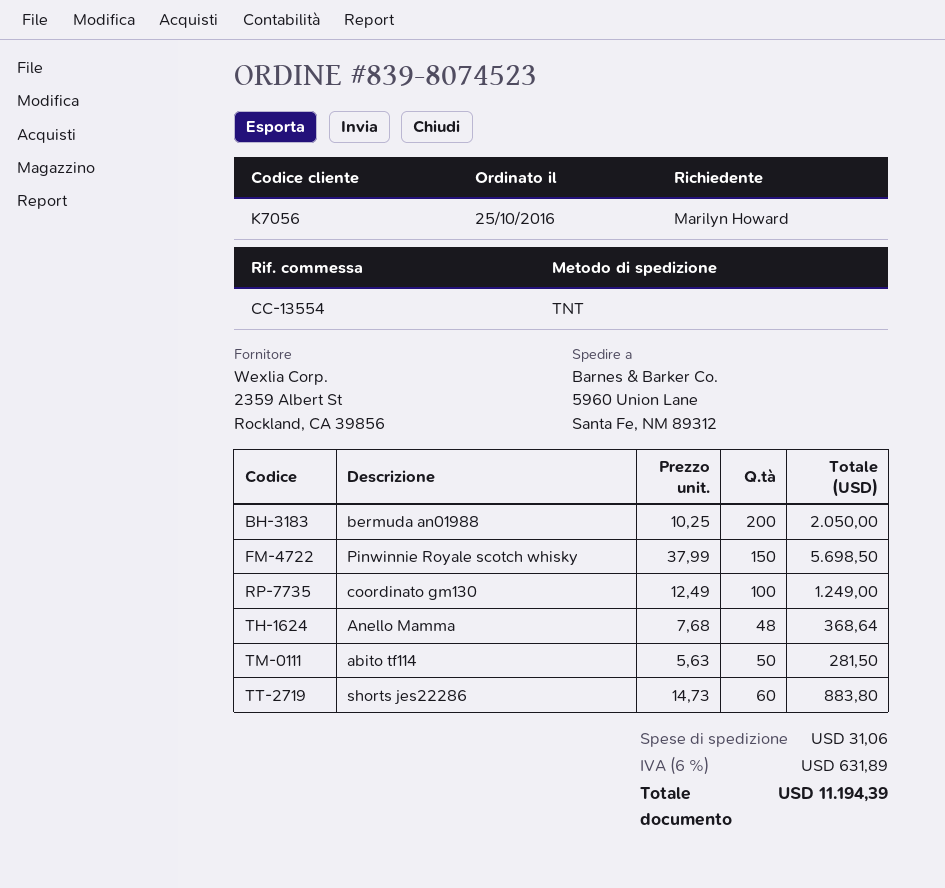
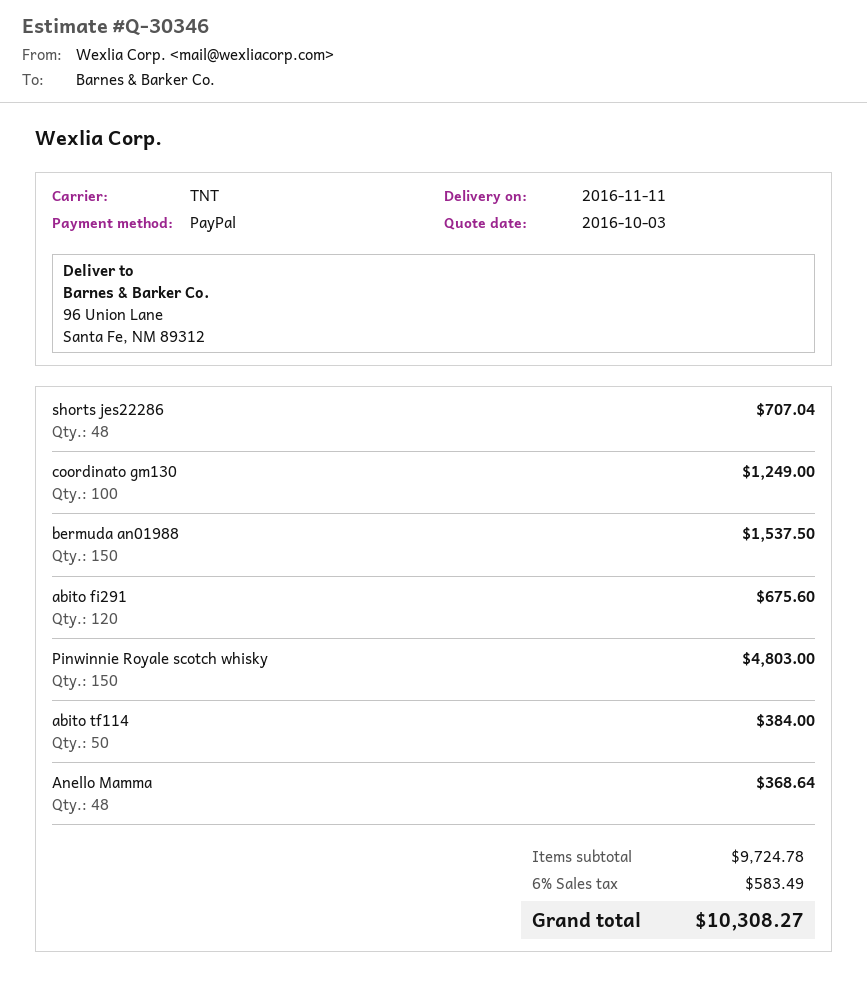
ship to: 5960 Union Lane, Santa Fe, NM 89312 -> 96 Union Lane, Santa Fe, NM 89312
bermuda an01988: 200 for 2050.00 -> 150 for 1537.50
Pinwinnie Royale scotch whisky: 150 for 5698.50 -> 150 for 4803.00
abito tf114: 50 for 281.50 -> 50 for 384.00
shorts jes22286: 60 for 883.80 -> 48 for 707.04
abito fi291: none -> 120 for 675.60
shipping: 31.06 -> none
tax: 6% = 631.89 -> 6% = 583.49
total: 11194.39 -> 10308.27

